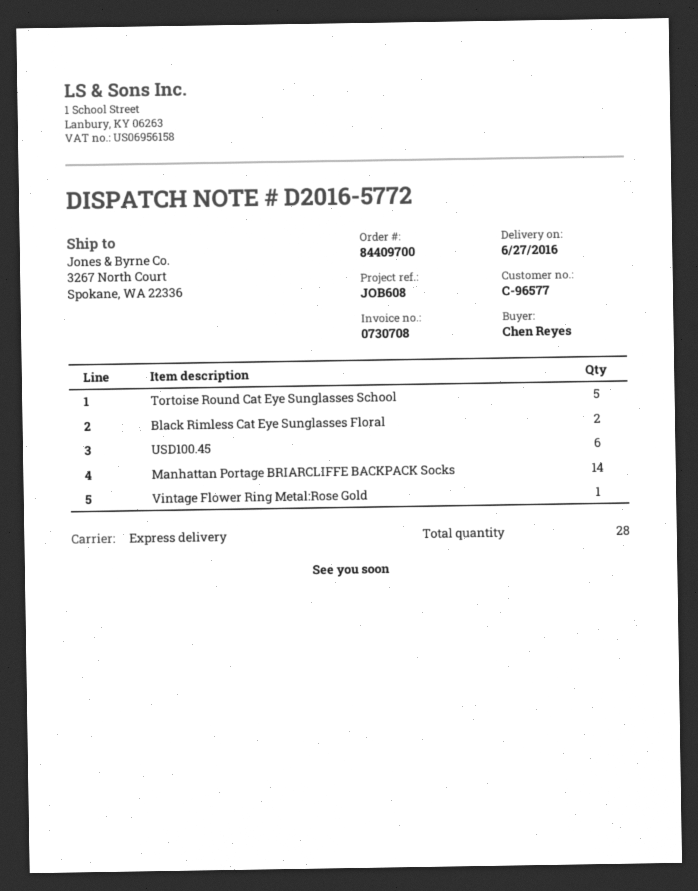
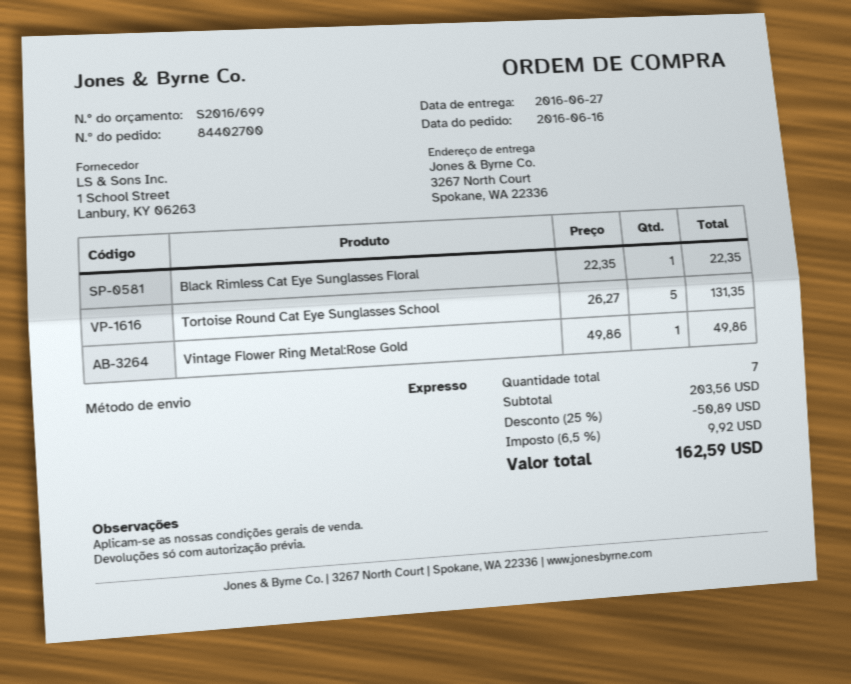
order number: 84409700 -> 84402700
Black Rimless Cat Eye Sunglasses Floral: 2 -> 1
USD100.45: 6 -> none
Manhattan Portage BRIARCLIFFE BACKPACK Socks: 14 -> none
total quantity: 28 -> 7

